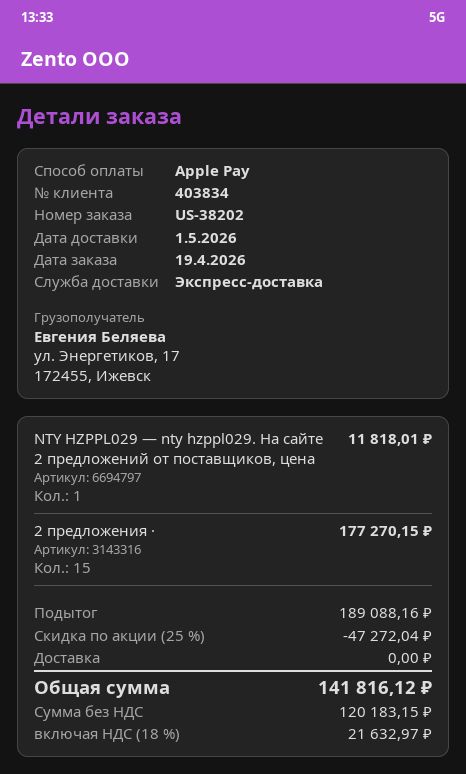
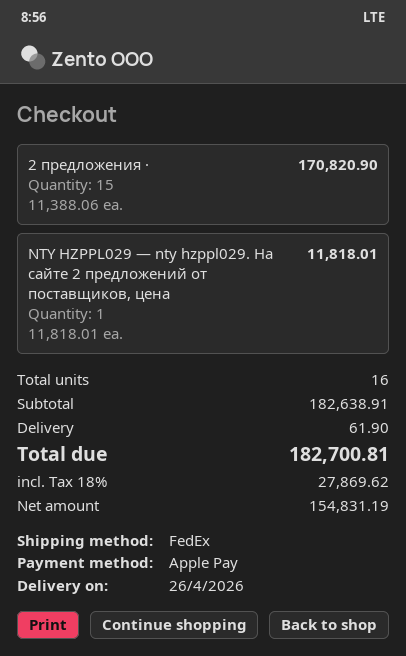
delivery date: 2026-05-01 -> 2026-04-26
shipping method: express -> FedEx
2 предложения ·: 15 for 177270.15 -> 15 for 170820.90
subtotal: 189088.16 -> 182638.91
discount: 25% = 47272.04 -> none
shipping: 0.00 -> 61.90
net: 120183.15 -> 154831.19
tax: 18% = 21632.97 -> 18% = 27869.62
total: 141816.12 -> 182700.81

